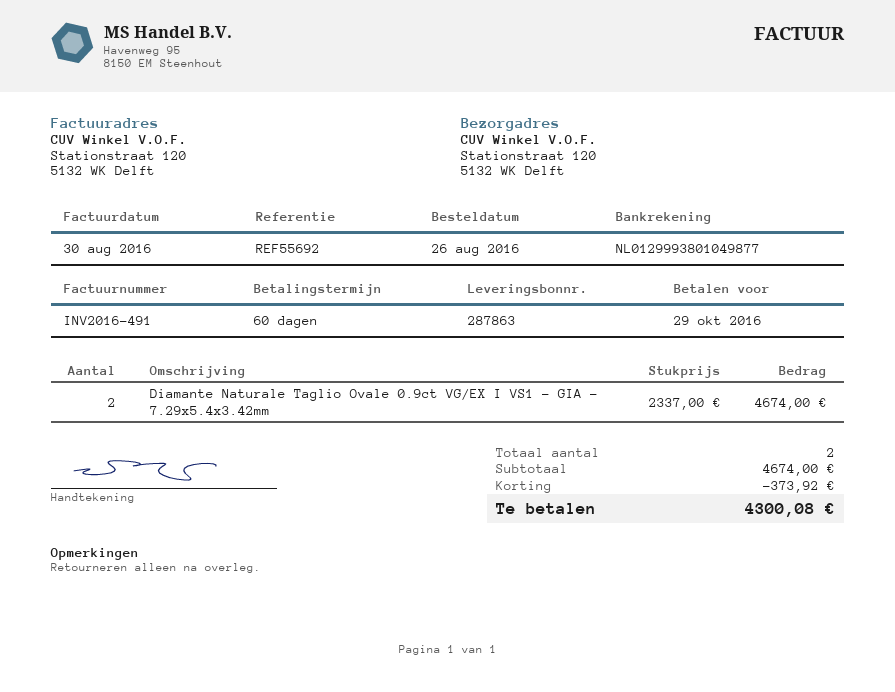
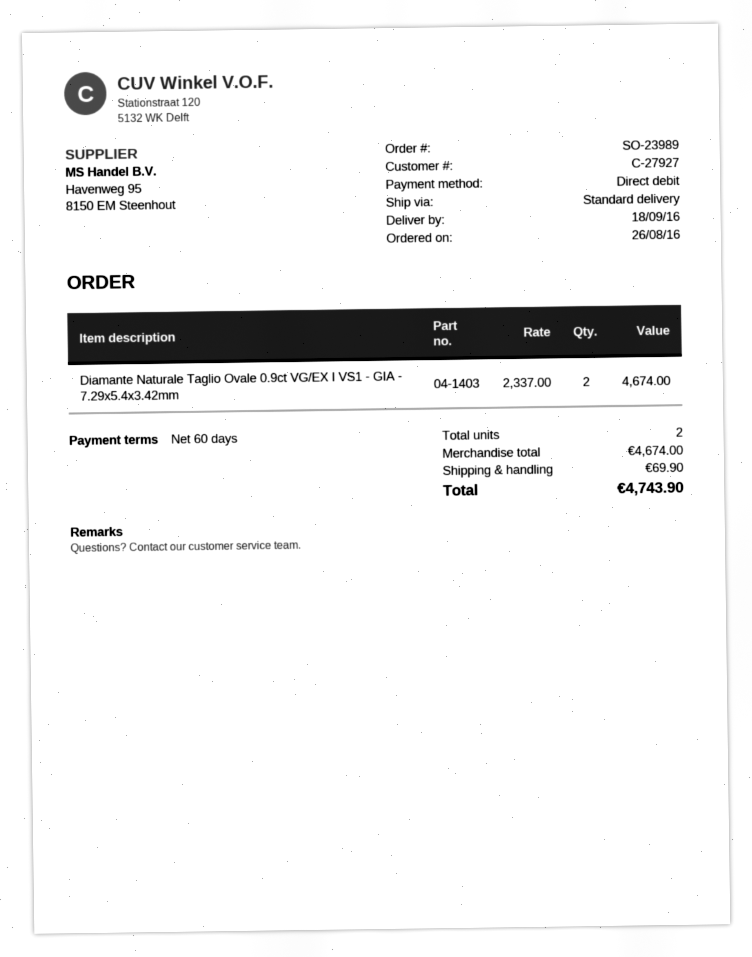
discount: 373.92 -> none
shipping: none -> 69.90
total: 4300.08 -> 4743.90

